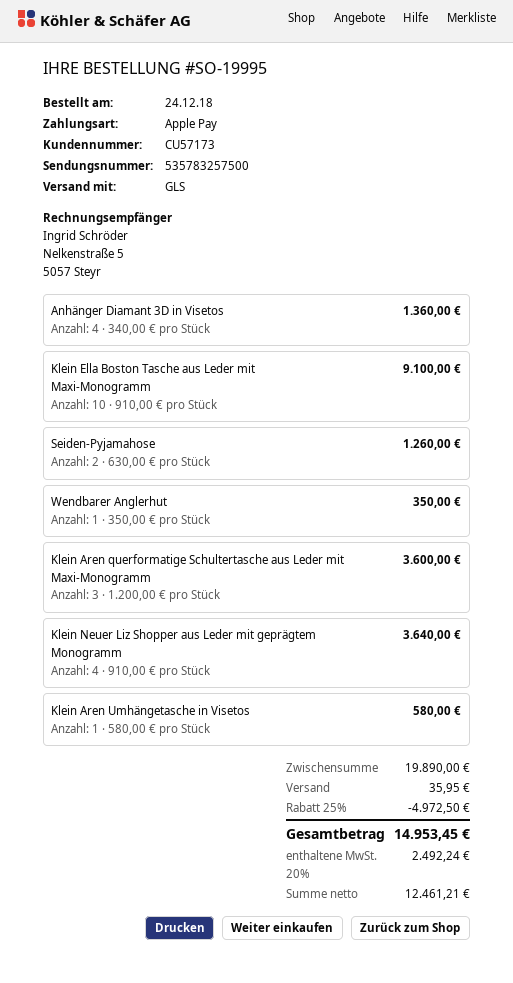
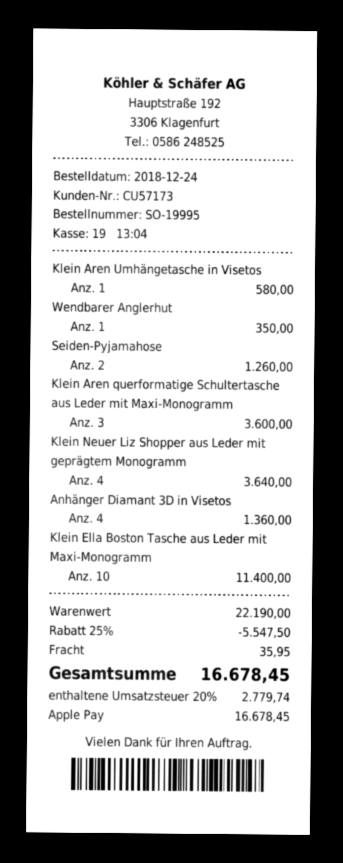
Klein Ella Boston Tasche aus Leder mit Maxi-Monogramm: 10 for 9100.00 -> 10 for 11400.00
subtotal: 19890.00 -> 22190.00
discount: 25% = 4972.50 -> 25% = 5547.50
tax: 20% = 2492.24 -> 20% = 2779.74
total: 14953.45 -> 16678.45

